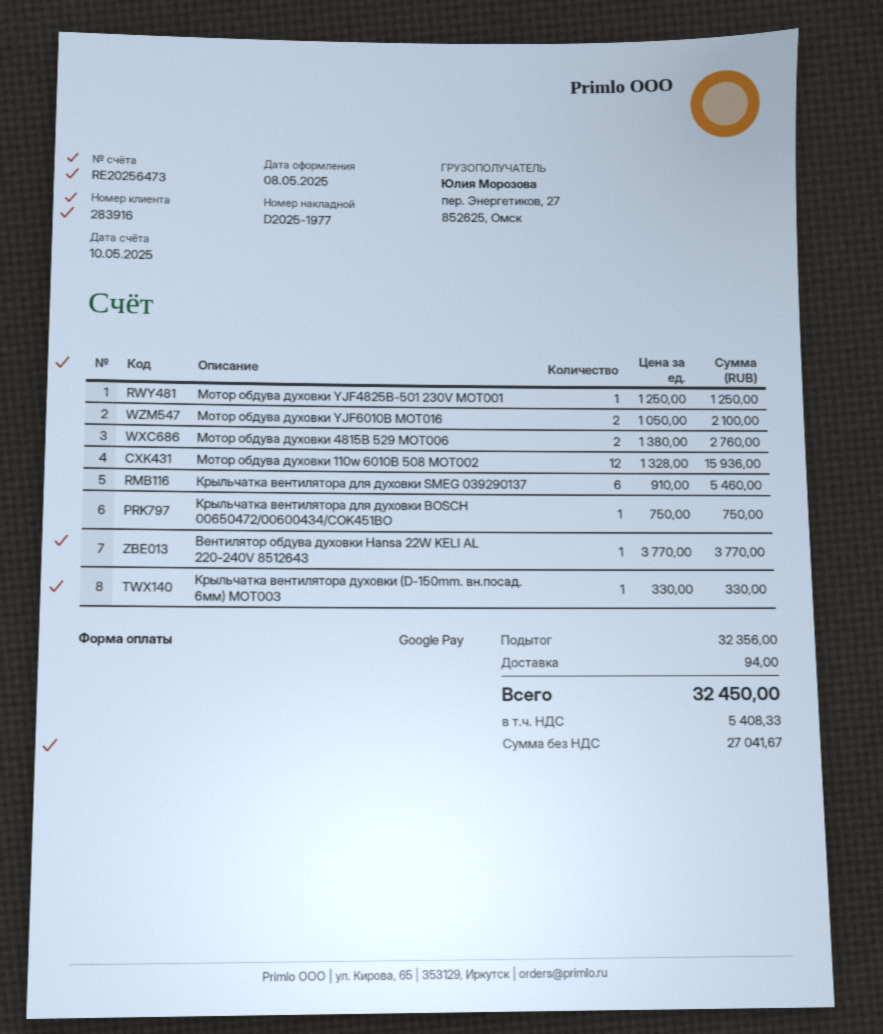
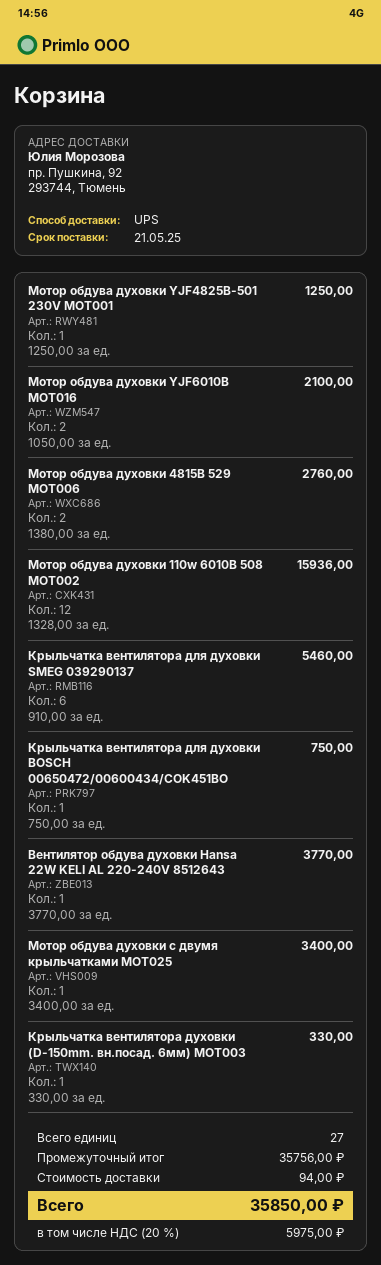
ship to: пер. Энергетиков, 27, 852625, Омск -> пр. Пушкина, 92, 293744, Тюмень
Мотор обдува духовки с двумя крыльчатками MOT025: none -> 1 x 3400.00 = 3400.00
subtotal: 32356.00 -> 35756.00
tax: 5408.33 -> 5975.00
total: 32450.00 -> 35850.00

